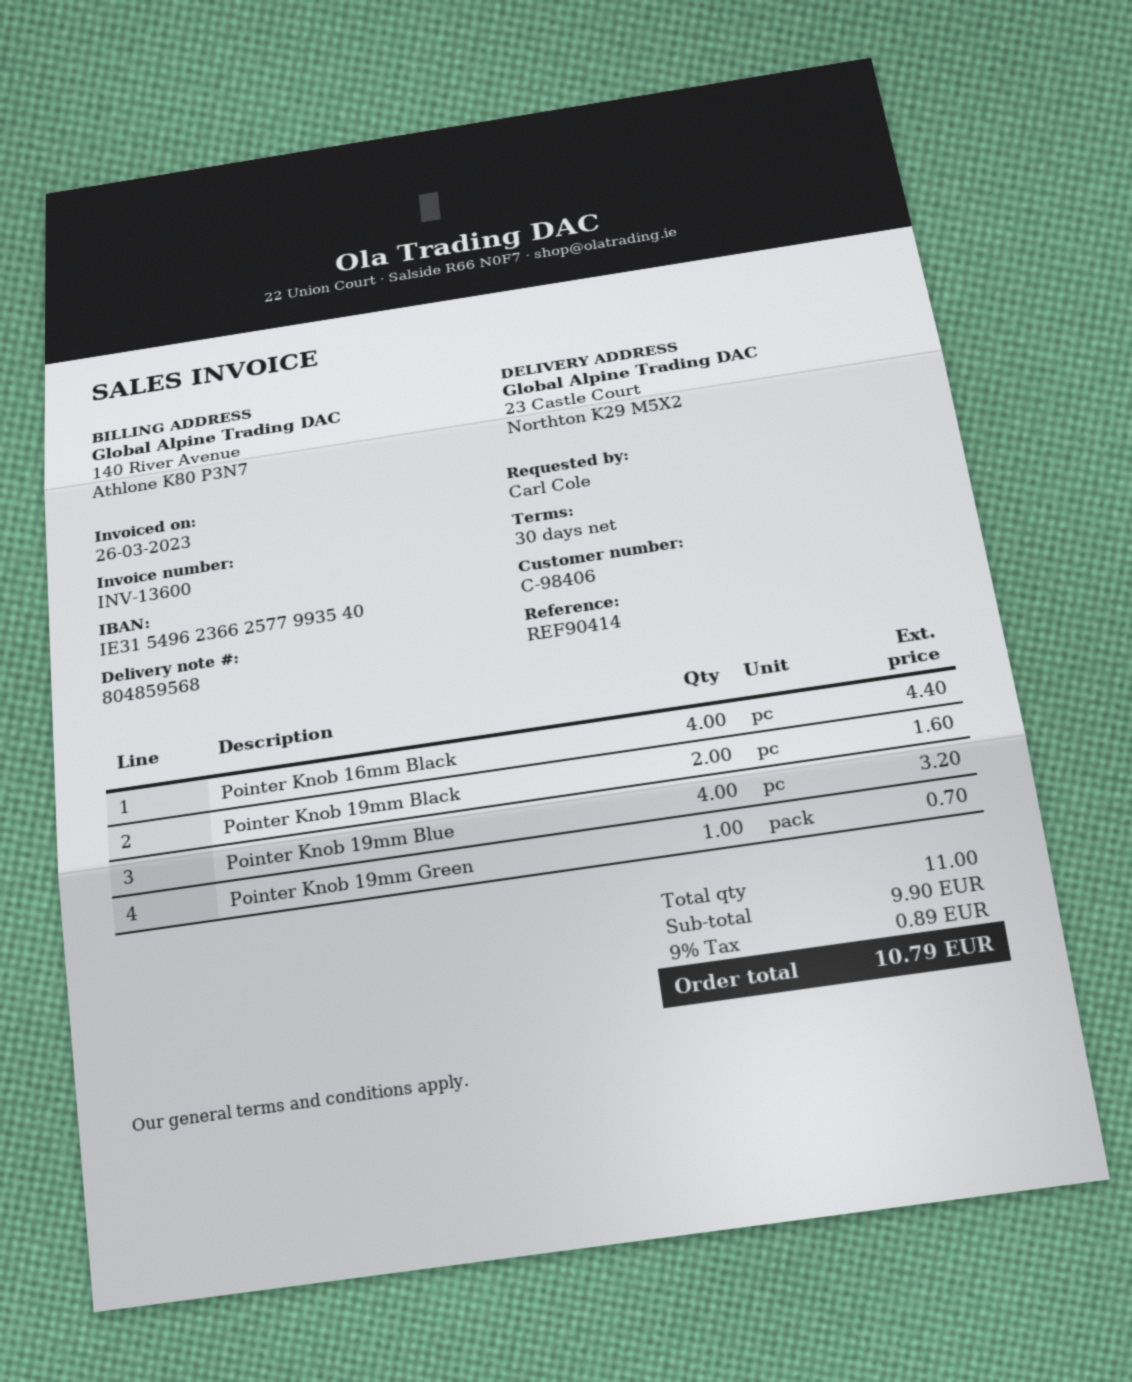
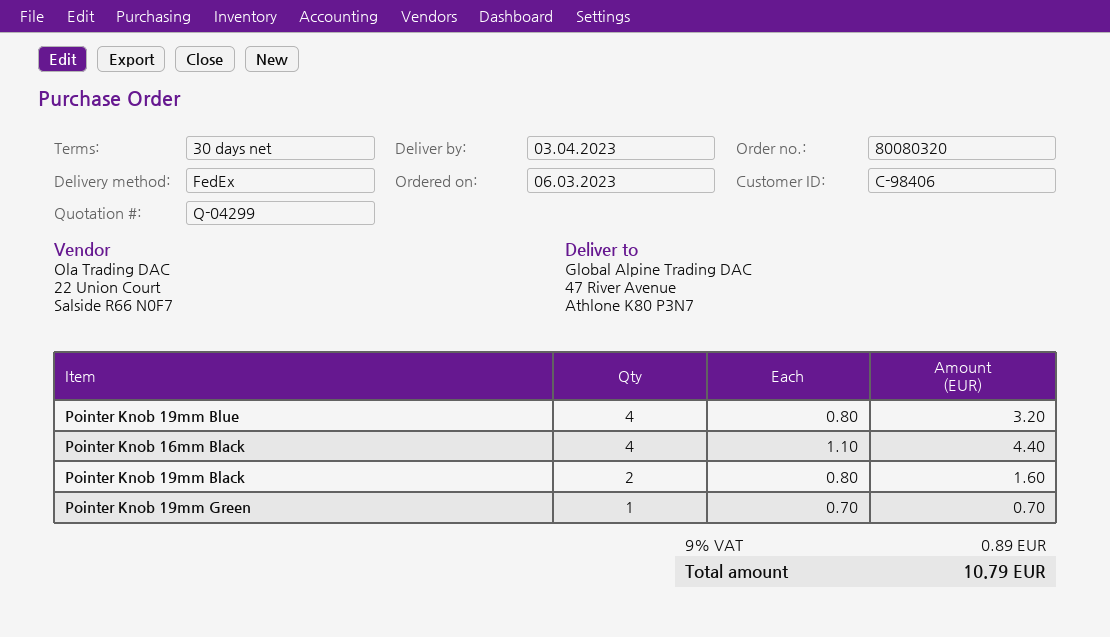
ship to: 23 Castle Court, Northton K29 M5X2 -> 47 River Avenue, Athlone K80 P3N7

